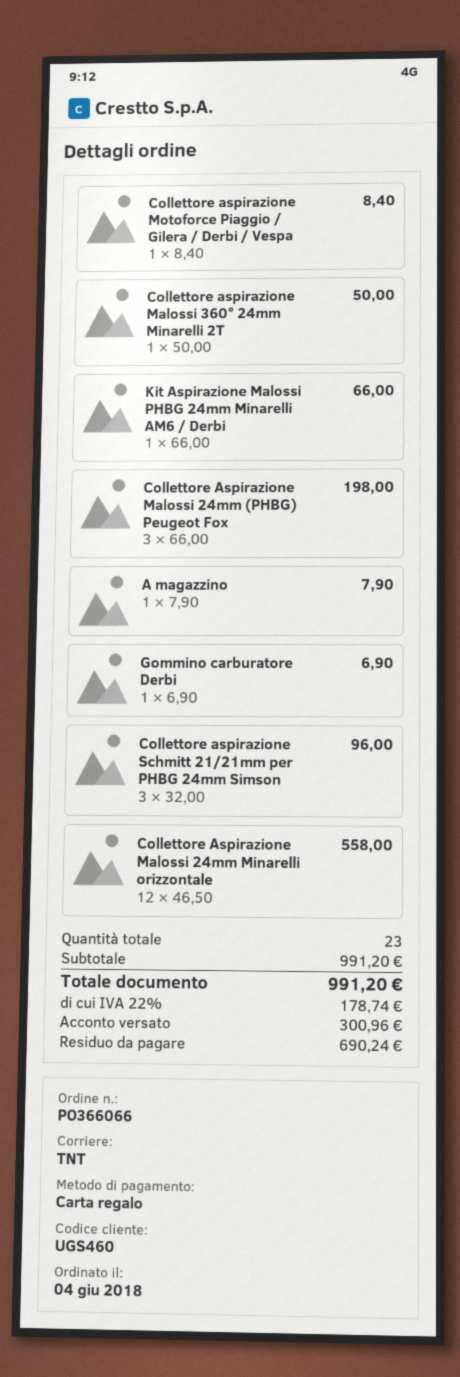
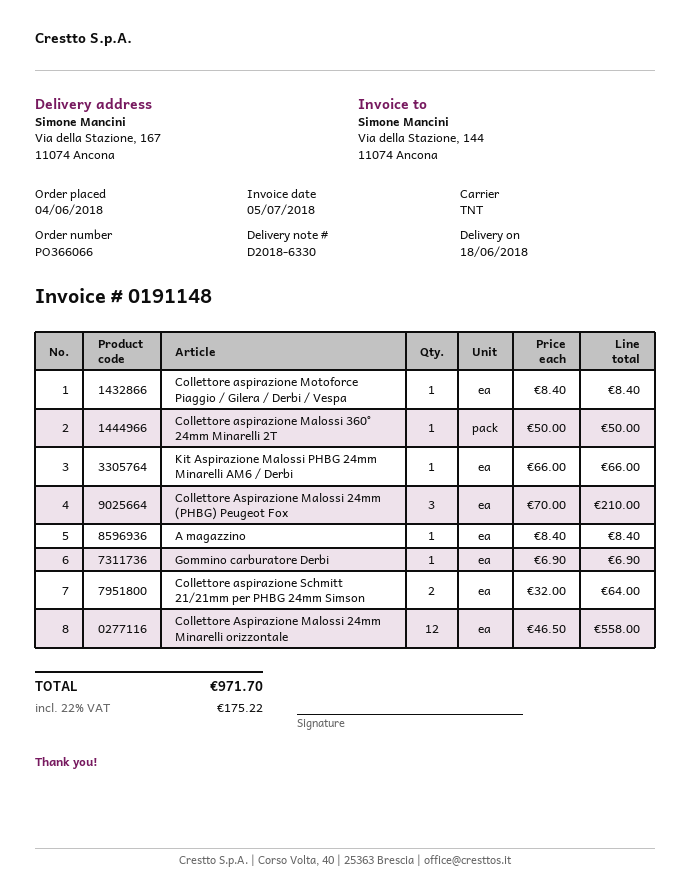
Collettore Aspirazione Malossi 24mm (PHBG) Peugeot Fox: 3 x 66.00 = 198.00 -> 3 x 70.00 = 210.00
A magazzino: 1 x 7.90 = 7.90 -> 1 x 8.40 = 8.40
Collettore aspirazione Schmitt 21/21mm per PHBG 24mm Simson: 3 x 32.00 = 96.00 -> 2 x 32.00 = 64.00
tax: 22% = 178.74 -> 22% = 175.22
total: 991.20 -> 971.70

